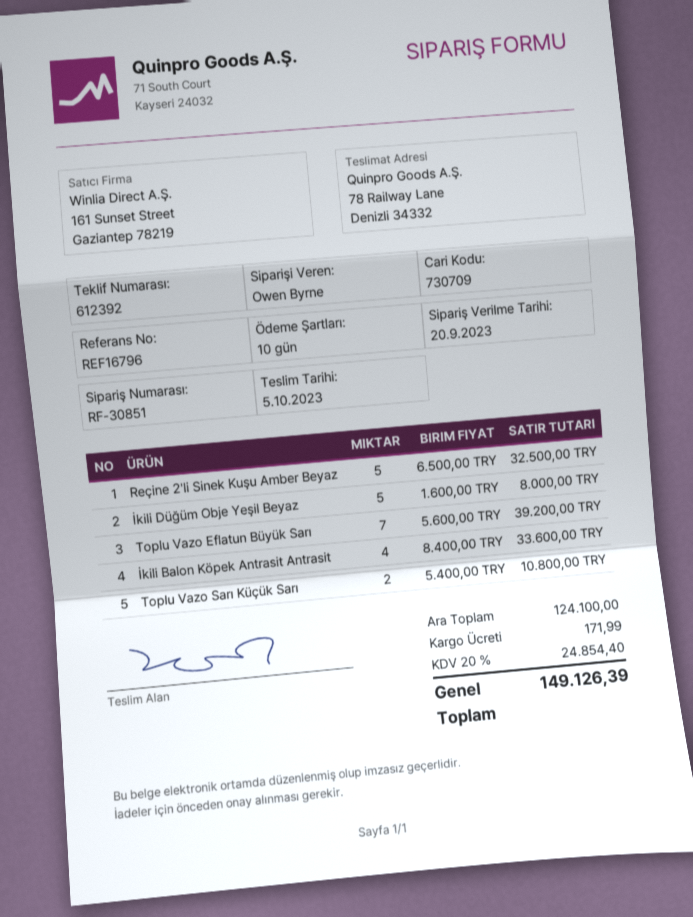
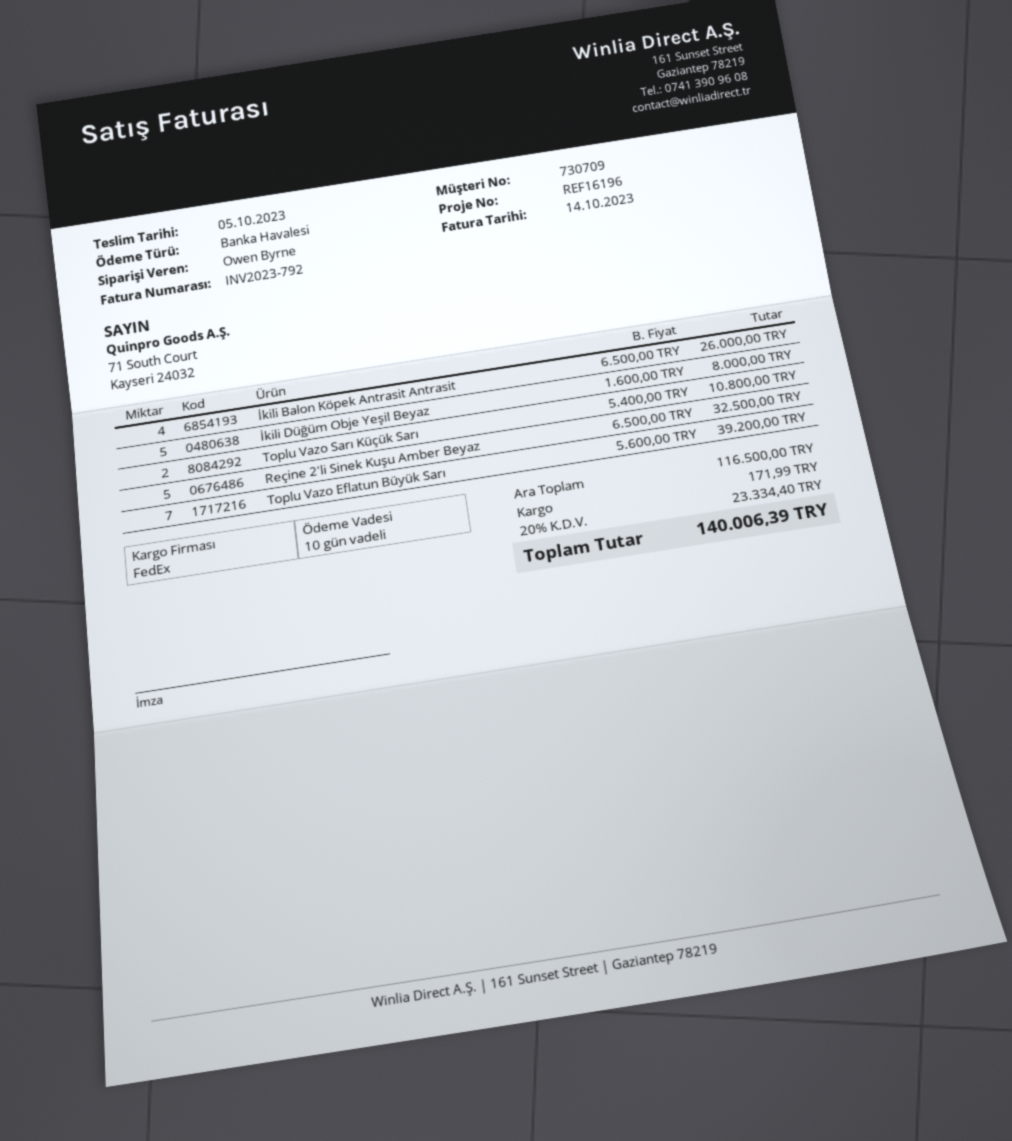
reference: REF16796 -> REF16196
İkili Balon Köpek Antrasit Antrasit: 4 x 8400.00 = 33600.00 -> 4 x 6500.00 = 26000.00
subtotal: 124100.00 -> 116500.00
tax: 20% = 24854.40 -> 20% = 23334.40
total: 149126.39 -> 140006.39

